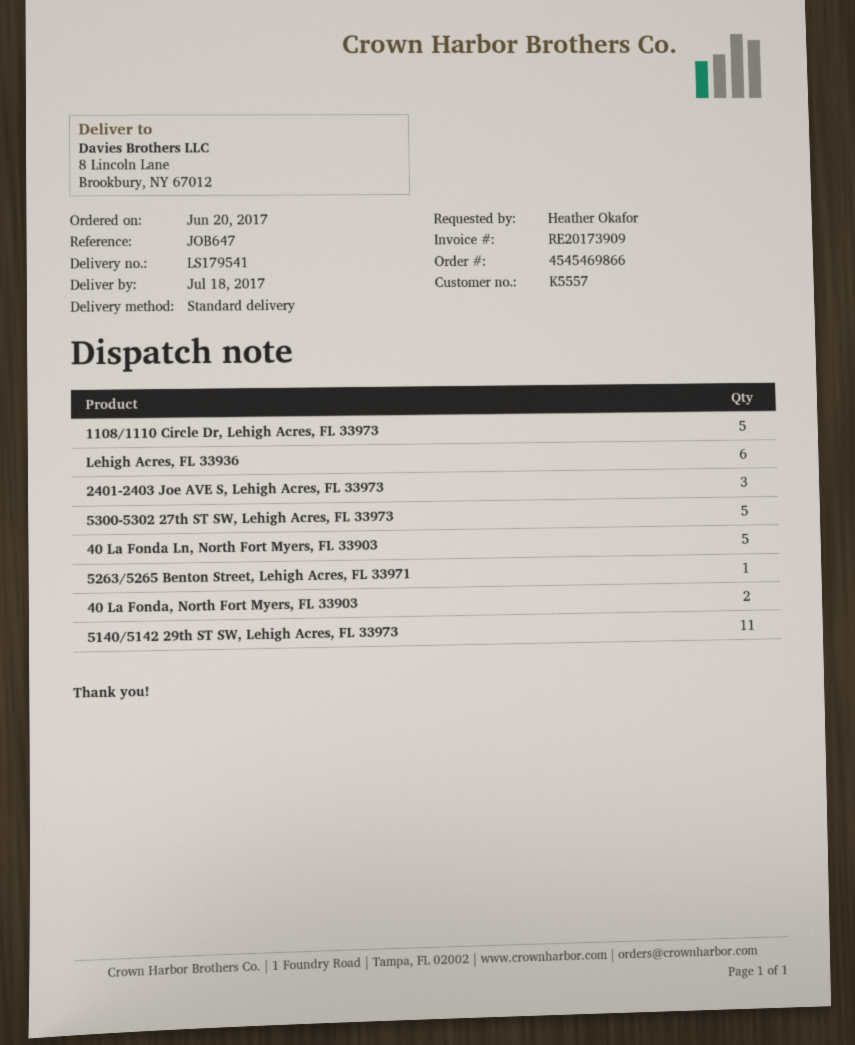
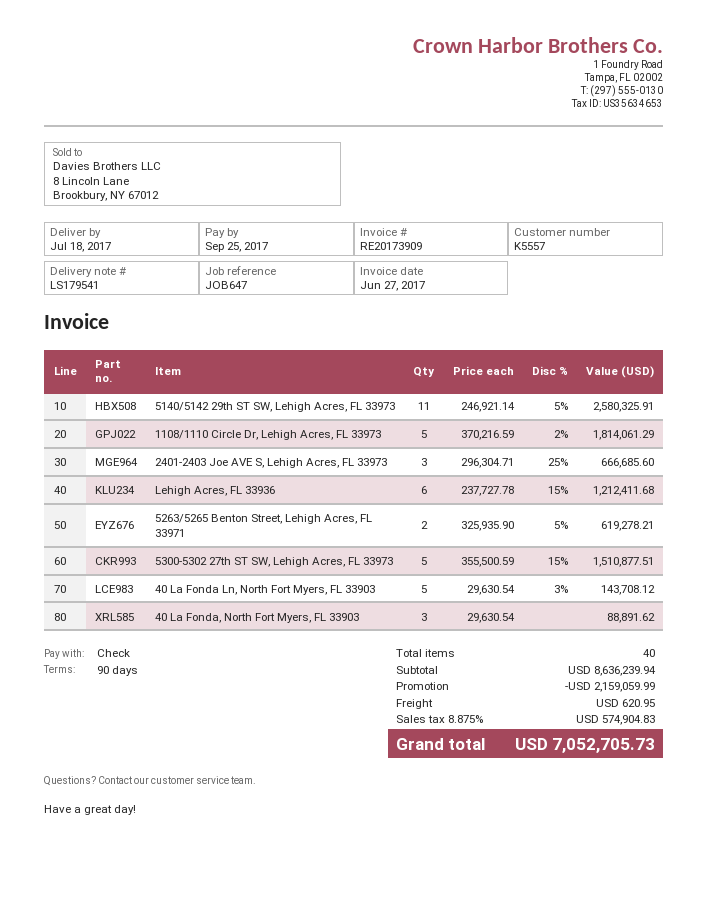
5263/5265 Benton Street, Lehigh Acres, FL 33971: 1 -> 2
40 La Fonda, North Fort Myers, FL 33903: 2 -> 3

